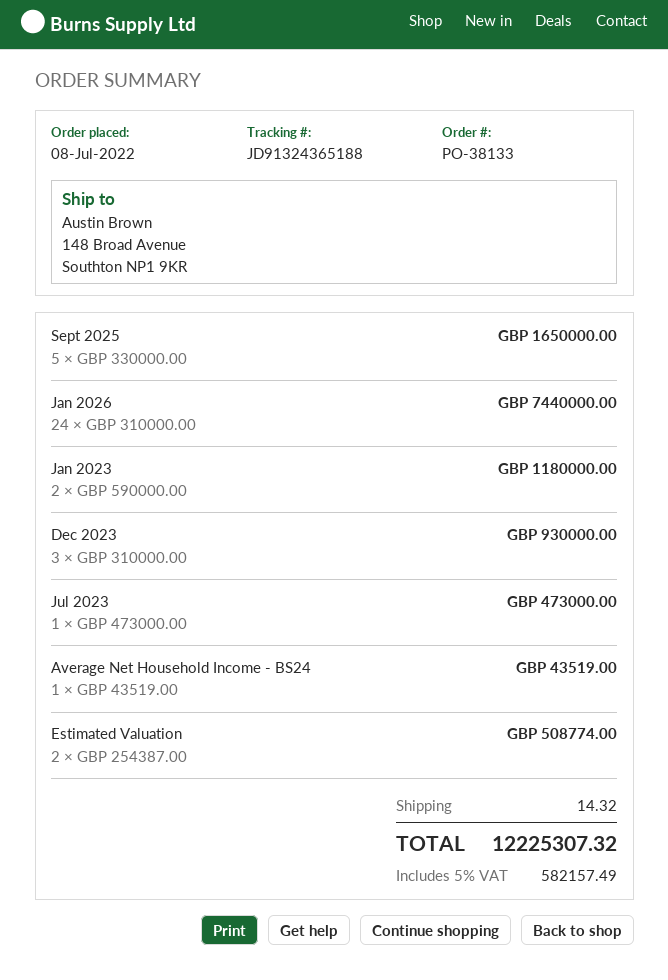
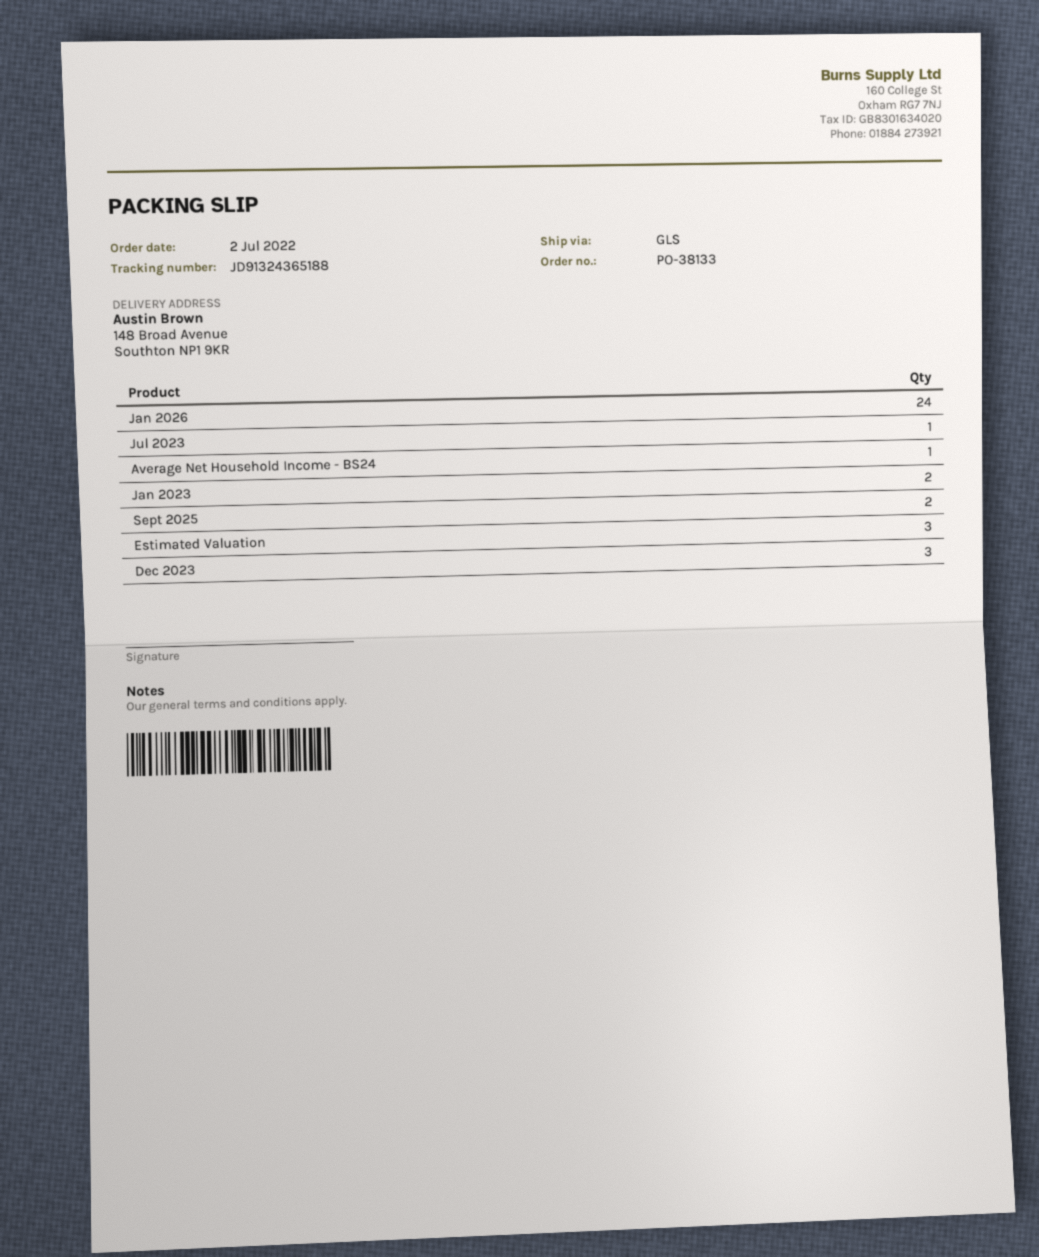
order date: 2022-07-08 -> 2022-07-02
Sept 2025: 5 -> 2
Estimated Valuation: 2 -> 3

